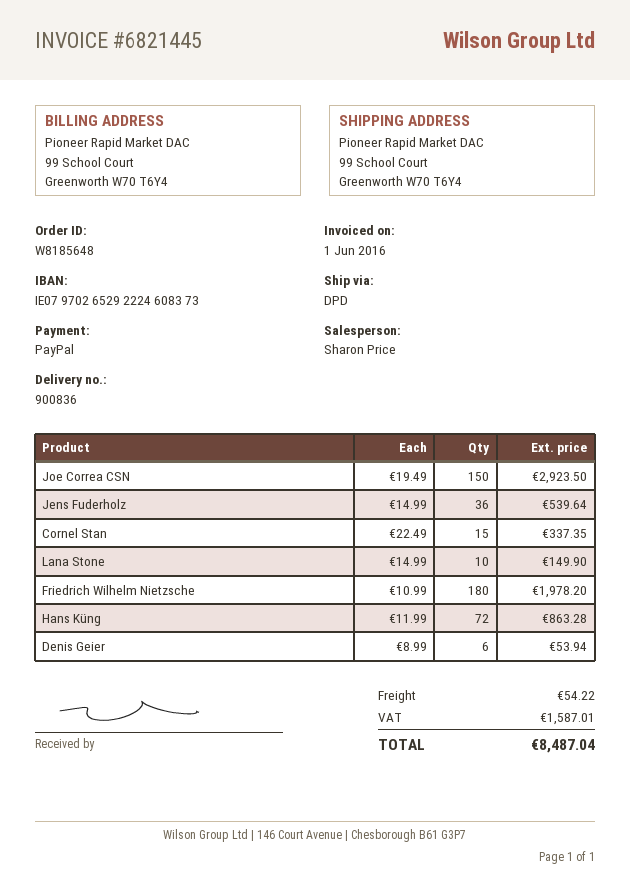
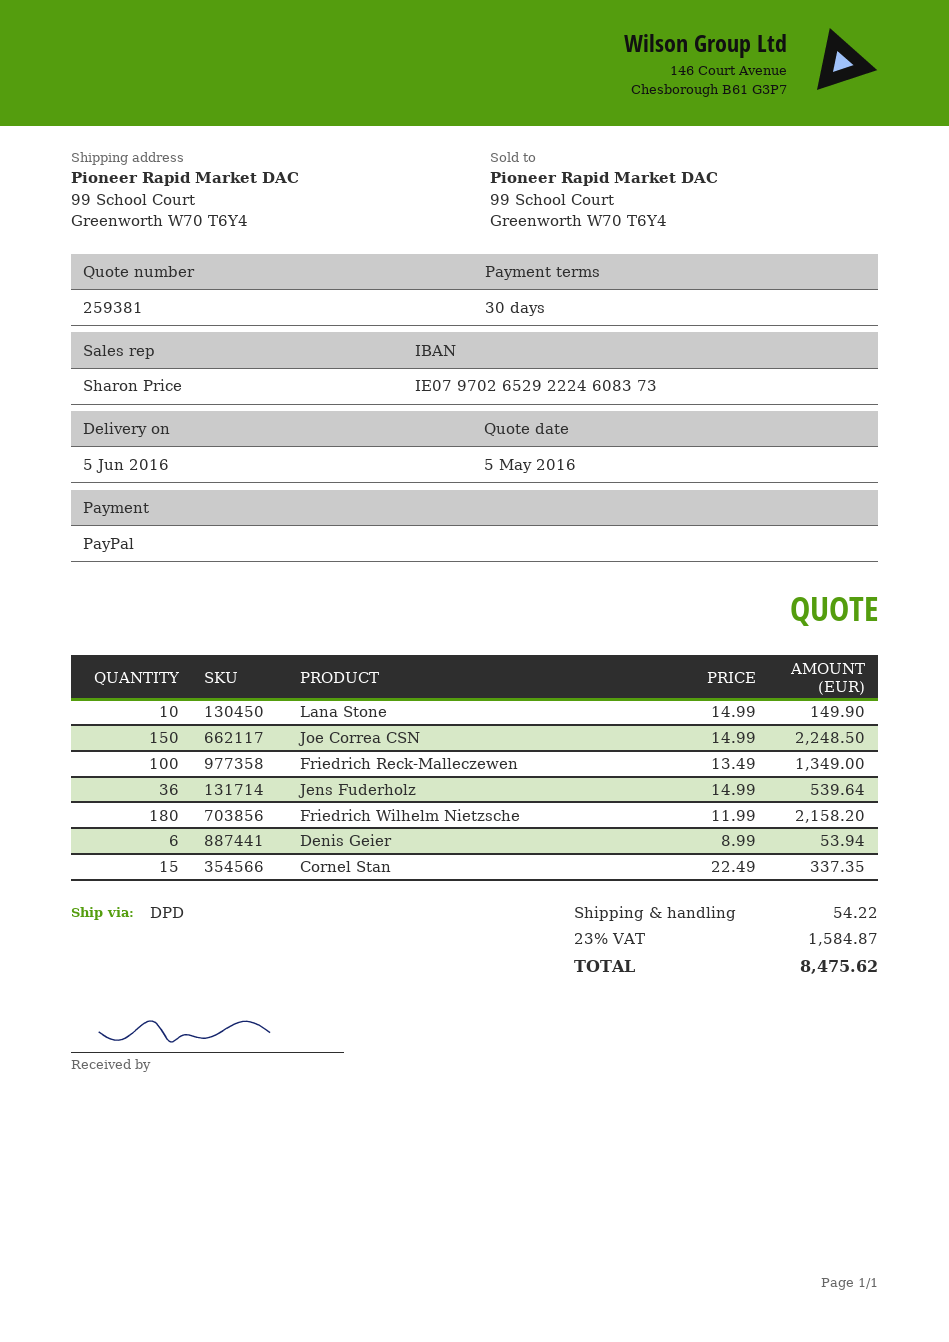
Joe Correa CSN: 150 x 19.49 = 2923.50 -> 150 x 14.99 = 2248.50
Friedrich Wilhelm Nietzsche: 180 x 10.99 = 1978.20 -> 180 x 11.99 = 2158.20
Hans Küng: 72 x 11.99 = 863.28 -> none
Friedrich Reck-Malleczewen: none -> 100 x 13.49 = 1349.00
tax: 1587.01 -> 1584.87
total: 8487.04 -> 8475.62

